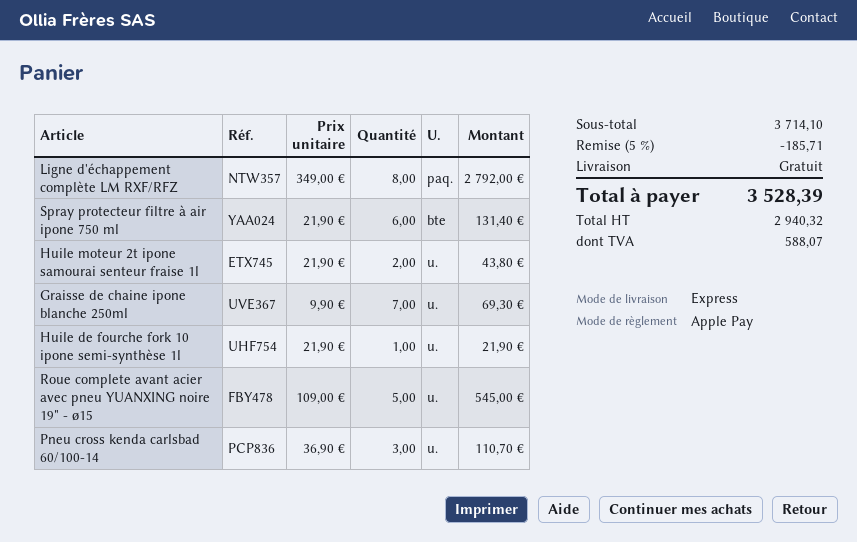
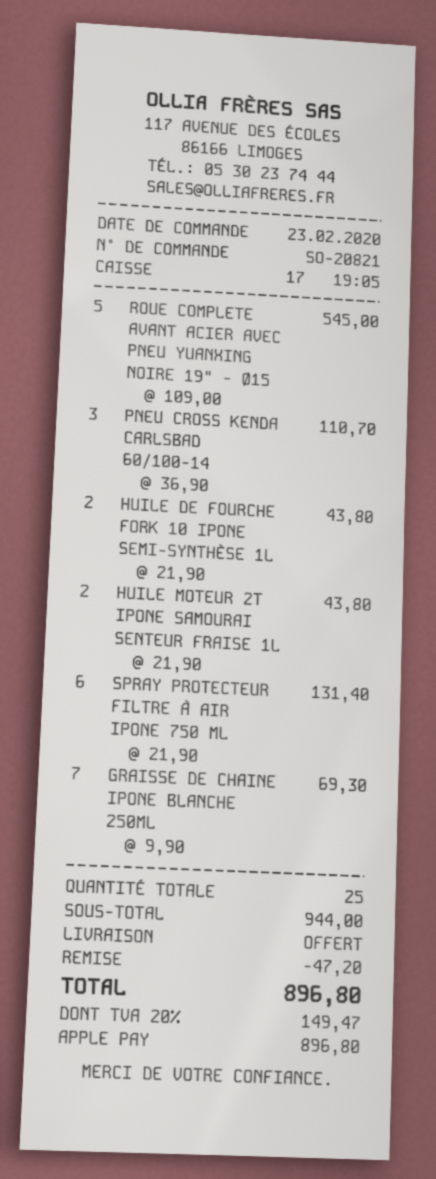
Ligne d'échappement complète LM RXF/RFZ: 8 x 349.00 = 2792.00 -> none
Huile de fourche fork 10 ipone semi-synthèse 1l: 1 x 21.90 = 21.90 -> 2 x 21.90 = 43.80
subtotal: 3714.10 -> 944.00
discount: 185.71 -> 47.20
tax: 588.07 -> 149.47
total: 3528.39 -> 896.80

